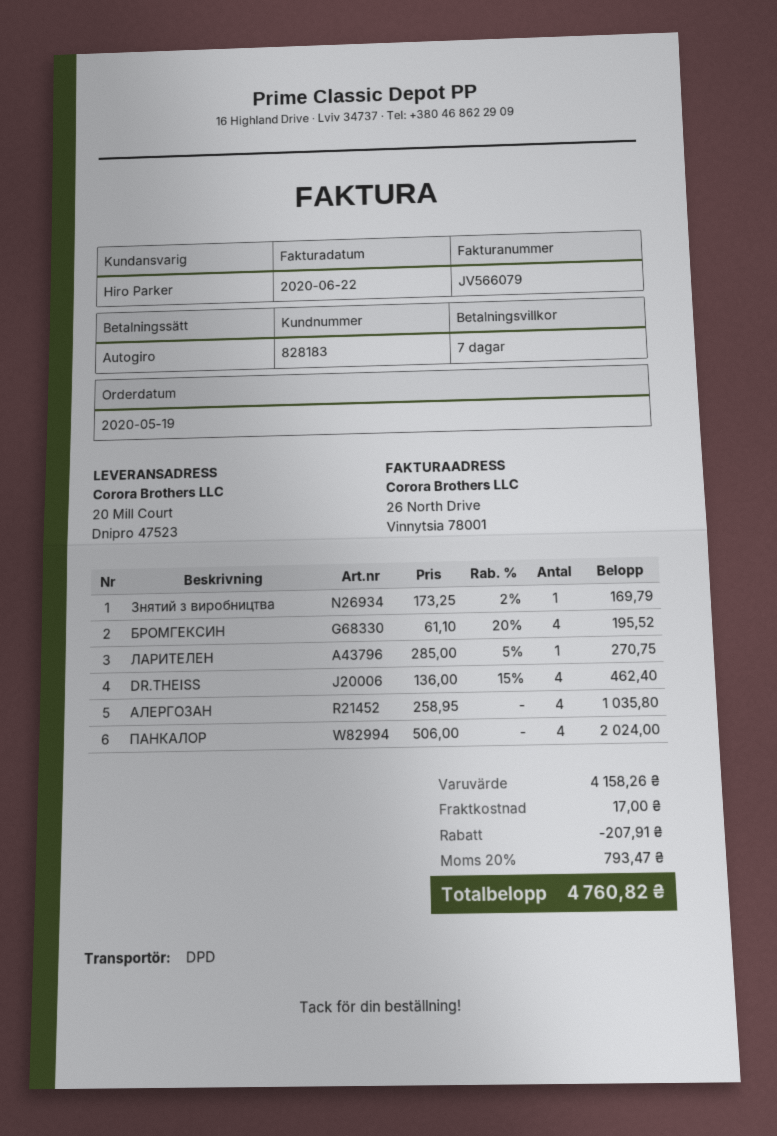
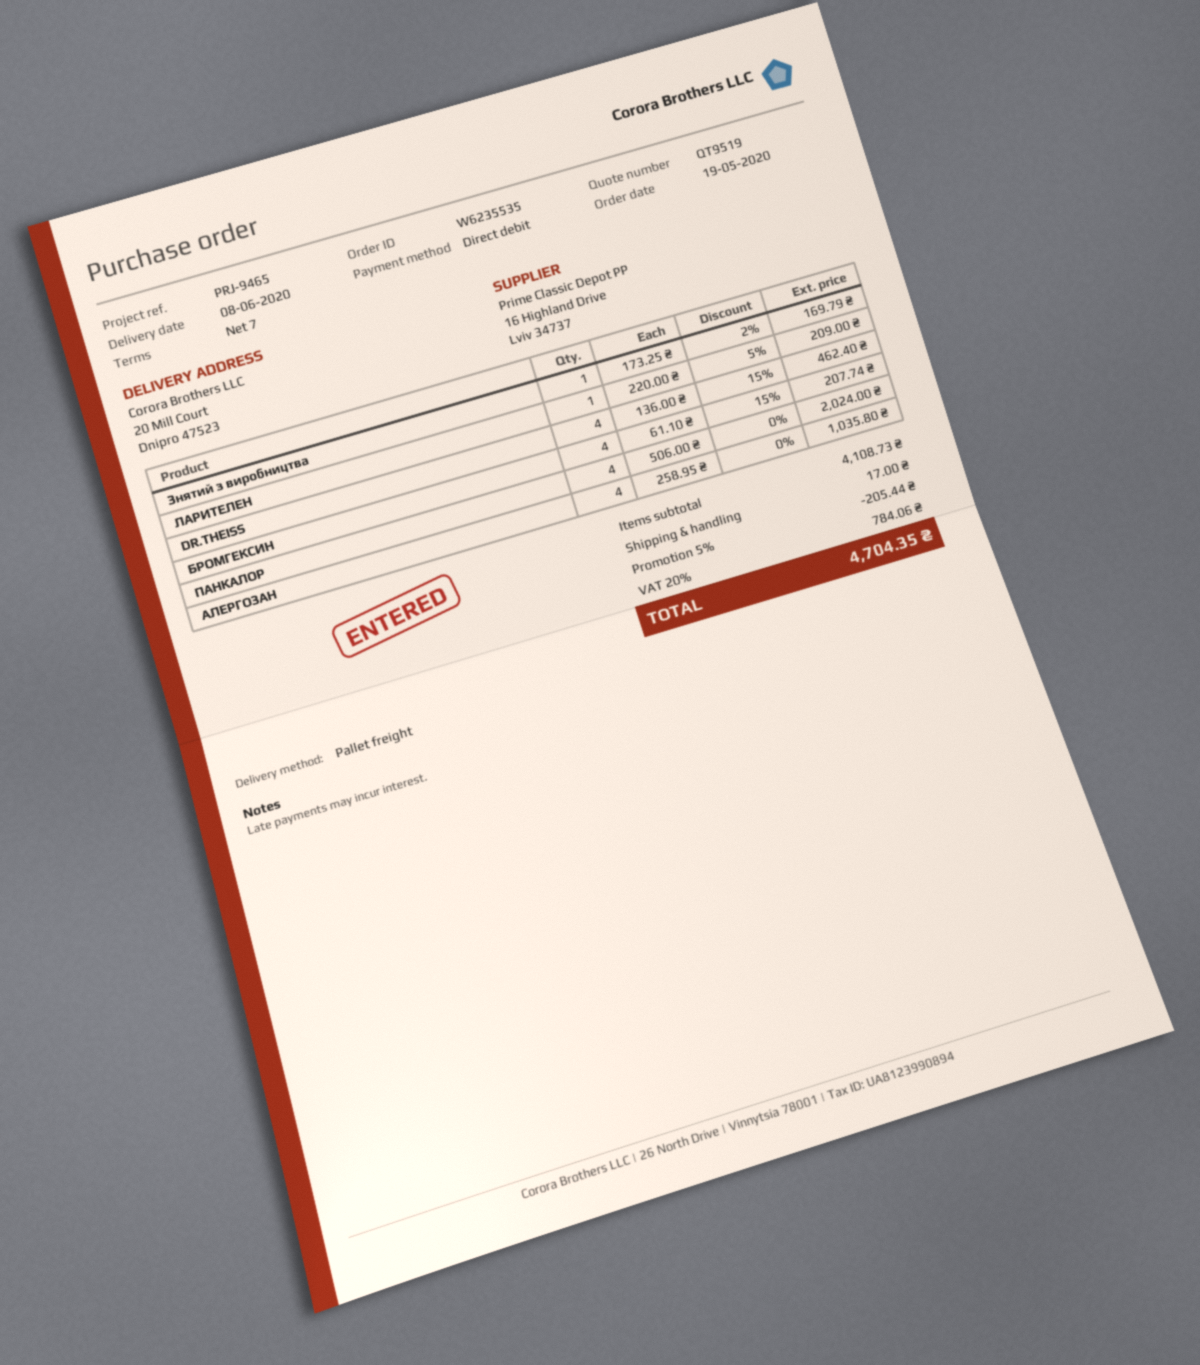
shipping method: DPD -> pallet freight
БРОМГЕКСИН: 4 x 61.10 - 20% = 195.52 -> 4 x 61.10 - 15% = 207.74
ЛАРИТЕЛЕН: 1 x 285.00 - 5% = 270.75 -> 1 x 220.00 - 5% = 209.00
subtotal: 4158.26 -> 4108.73
discount: 207.91 -> 205.44
tax: 20% = 793.47 -> 20% = 784.06
total: 4760.82 -> 4704.35

